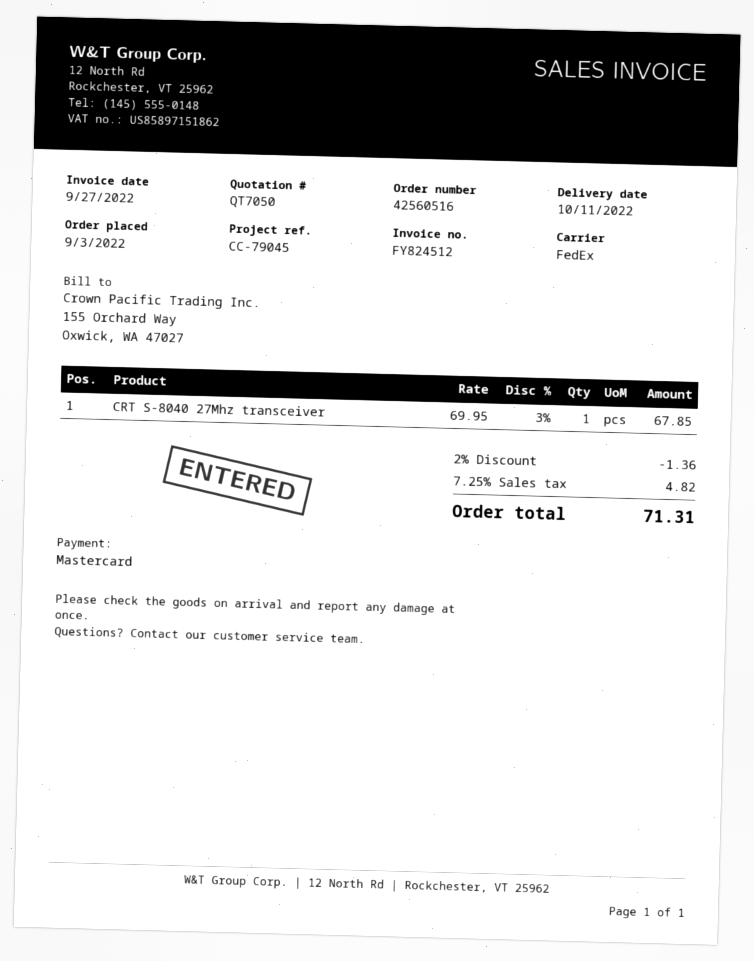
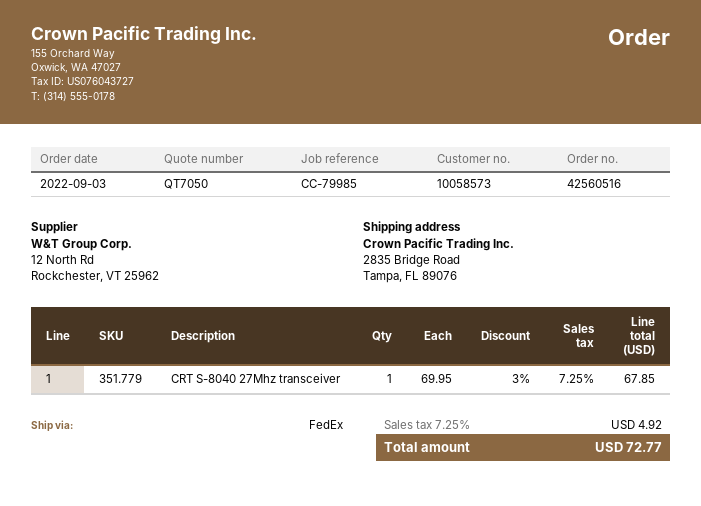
reference: CC-79045 -> CC-79985
discount: 2% = 1.36 -> none
tax: 7.25% = 4.82 -> 7.25% = 4.92
total: 71.31 -> 72.77

